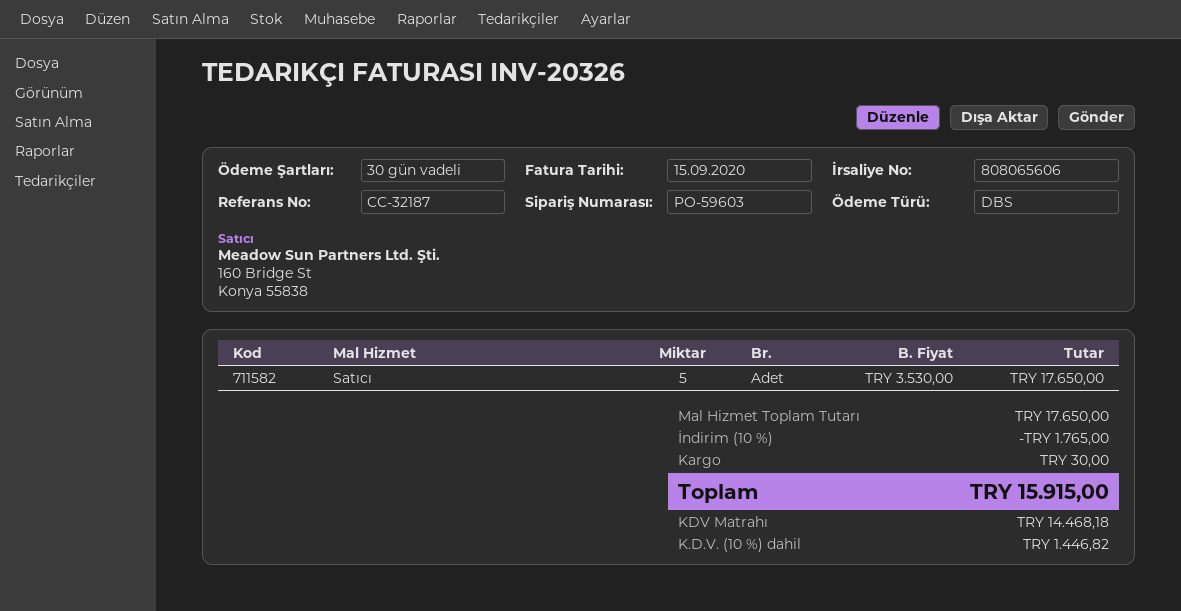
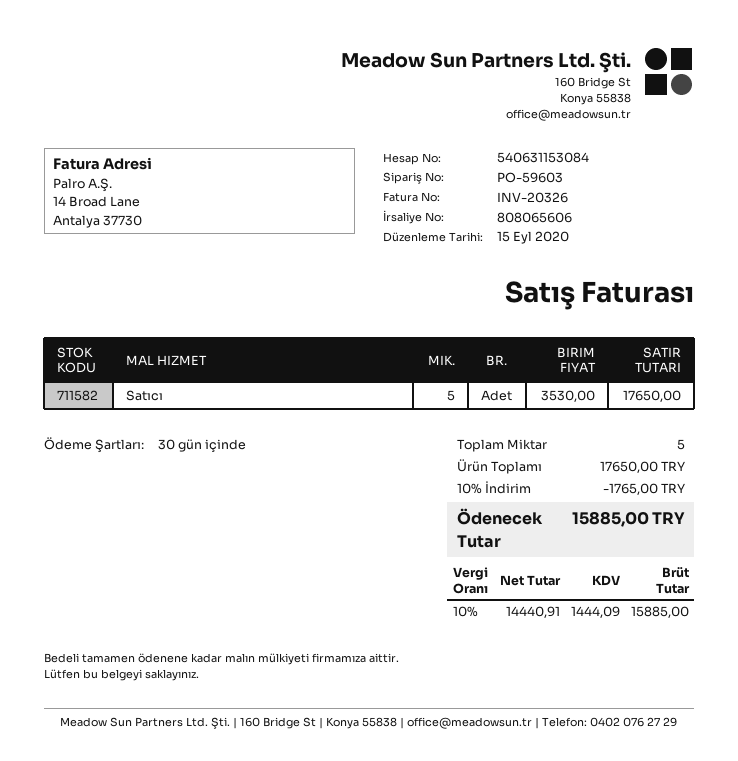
shipping: 30.00 -> none
net: 14468.18 -> 14440.91
tax: 10% = 1446.82 -> 10% = 1444.09
total: 15915.00 -> 15885.00

